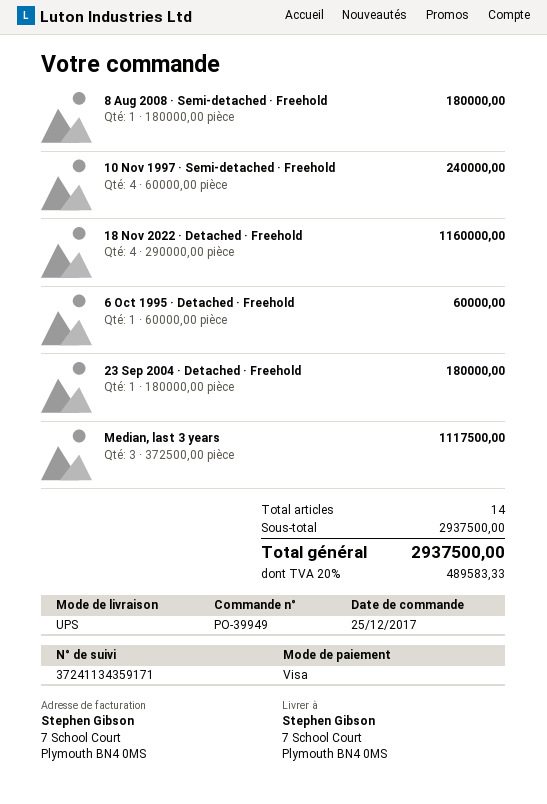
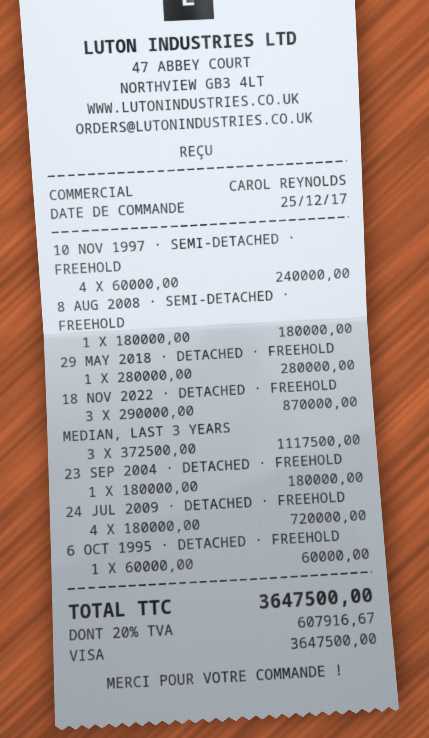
18 Nov 2022 · Detached · Freehold: 4 x 290000.00 = 1160000.00 -> 3 x 290000.00 = 870000.00
29 MAY 2018 · DETACHED · FREEHOLD: none -> 1 x 280000.00 = 280000.00
24 JUL 2009 · DETACHED · FREEHOLD: none -> 4 x 180000.00 = 720000.00
tax: 20% = 489583.33 -> 20% = 607916.67
total: 2937500.00 -> 3647500.00

